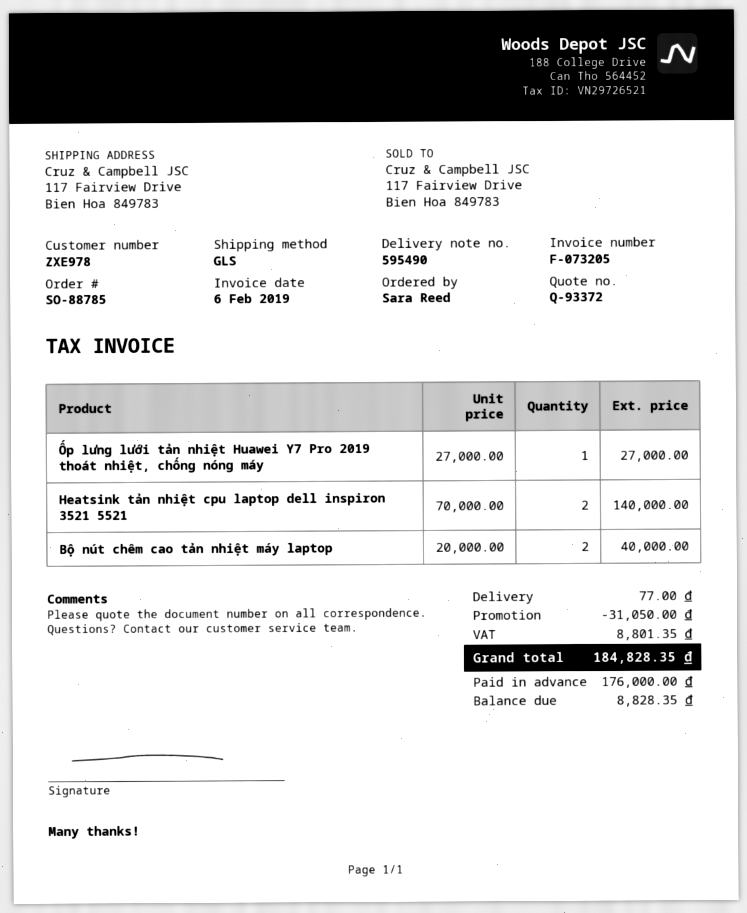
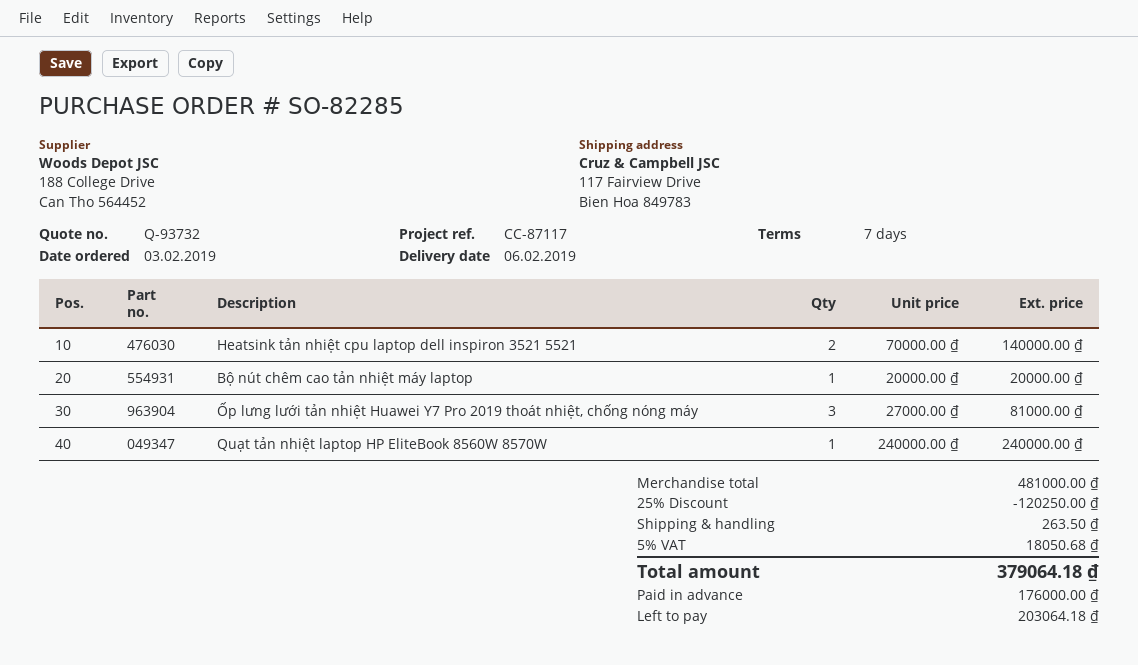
quote number: Q-93372 -> Q-93732
order number: SO-88785 -> SO-82285
Ốp lưng lưới tản nhiệt Huawei Y7 Pro 2019 thoát nhiệt, chống nóng máy: 1 x 27000.00 = 27000.00 -> 3 x 27000.00 = 81000.00
Bộ nút chêm cao tản nhiệt máy laptop: 2 x 20000.00 = 40000.00 -> 1 x 20000.00 = 20000.00
Quạt tản nhiệt laptop HP EliteBook 8560W 8570W: none -> 1 x 240000.00 = 240000.00
discount: 31050.00 -> 120250.00
shipping: 77.00 -> 263.50
tax: 8801.35 -> 18050.68
total: 184828.35 -> 379064.18
balance: 8828.35 -> 203064.18

